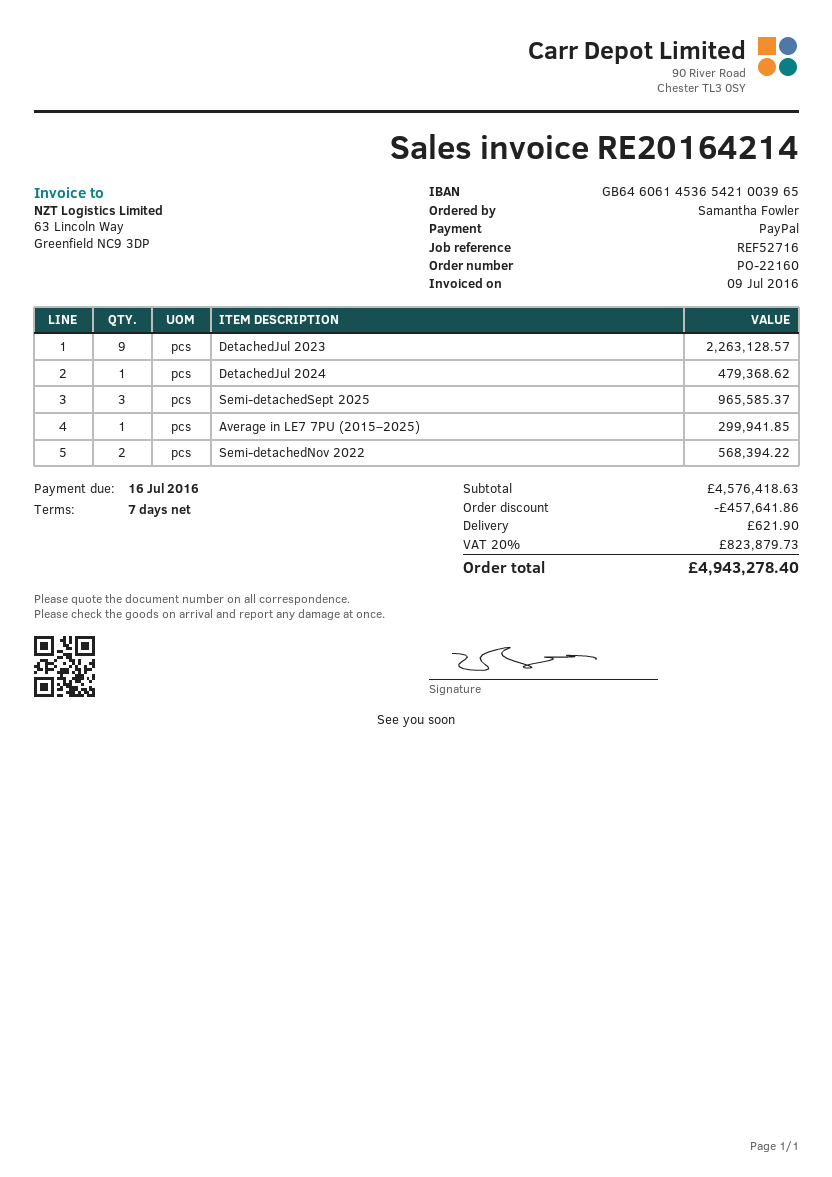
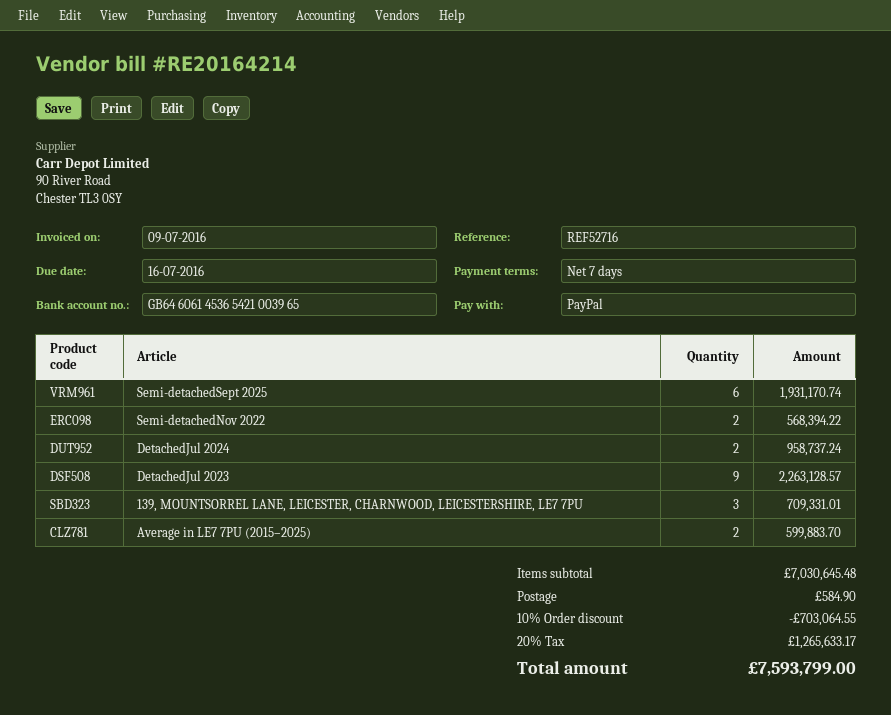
DetachedJul 2024: 1 for 479368.62 -> 2 for 958737.24
Semi-detachedSept 2025: 3 for 965585.37 -> 6 for 1931170.74
Average in LE7 7PU (2015–2025): 1 for 299941.85 -> 2 for 599883.70
139, MOUNTSORREL LANE, LEICESTER, CHARNWOOD, LEICESTERSHIRE, LE7 7PU: none -> 3 for 709331.01
subtotal: 4576418.63 -> 7030645.48
discount: 457641.86 -> 703064.55
shipping: 621.90 -> 584.90
tax: 20% = 823879.73 -> 20% = 1265633.17
total: 4943278.40 -> 7593799.00

